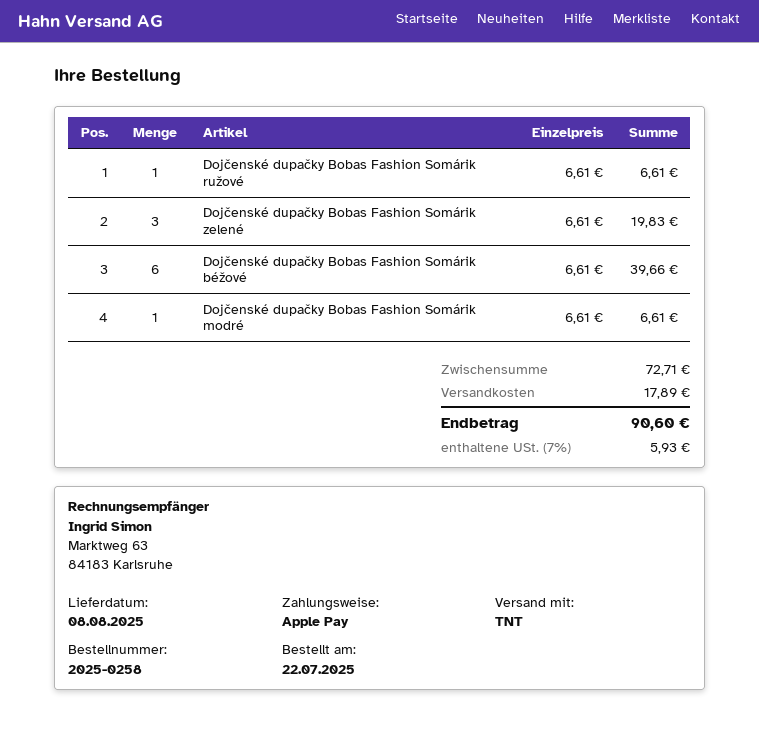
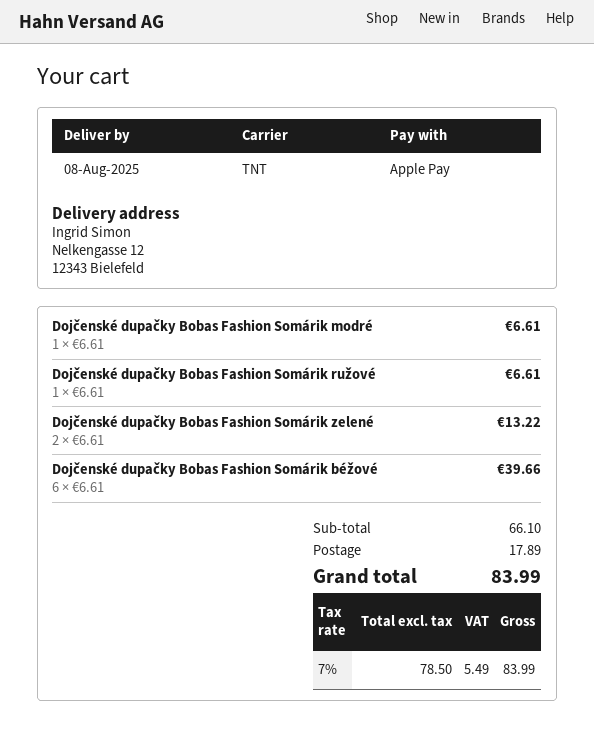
Dojčenské dupačky Bobas Fashion Somárik zelené: 3 x 6.61 = 19.83 -> 2 x 6.61 = 13.22
subtotal: 72.71 -> 66.10
tax: 7% = 5.93 -> 7% = 5.49
total: 90.60 -> 83.99

